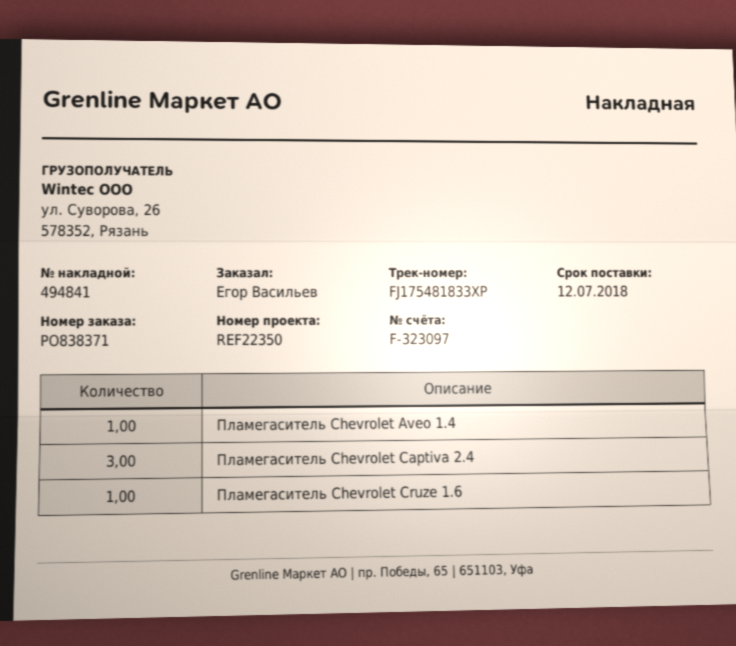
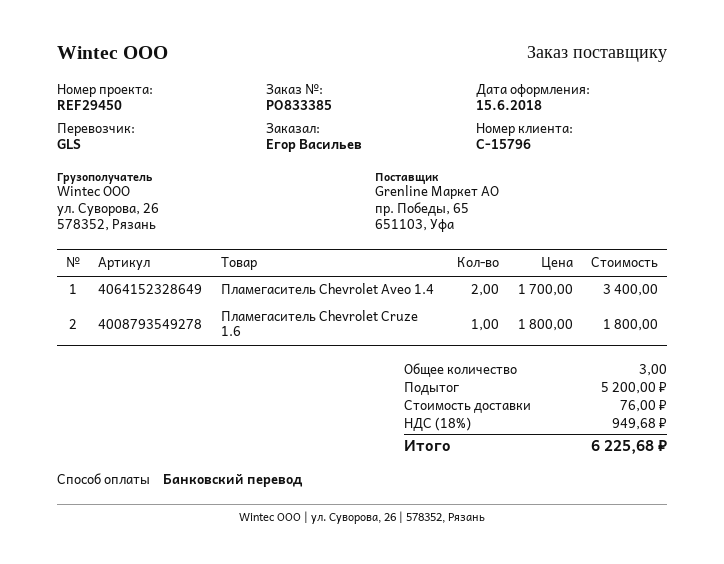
order number: PO838371 -> PO833385
reference: REF22350 -> REF29450
Пламегаситель Chevrolet Aveo 1.4: 1 -> 2
Пламегаситель Chevrolet Captiva 2.4: 3 -> none

